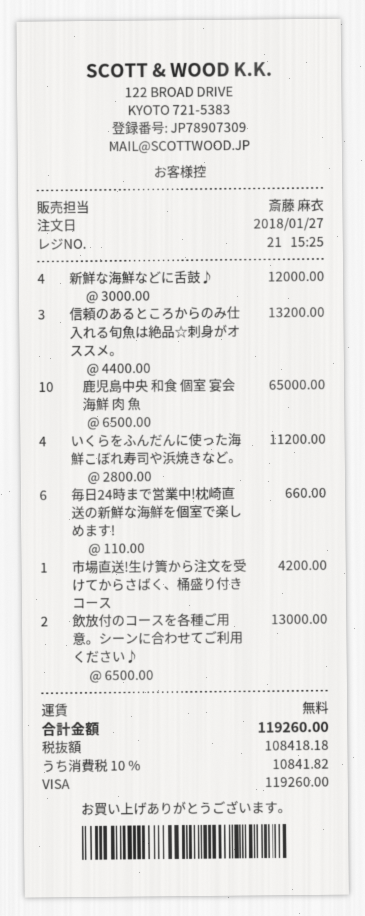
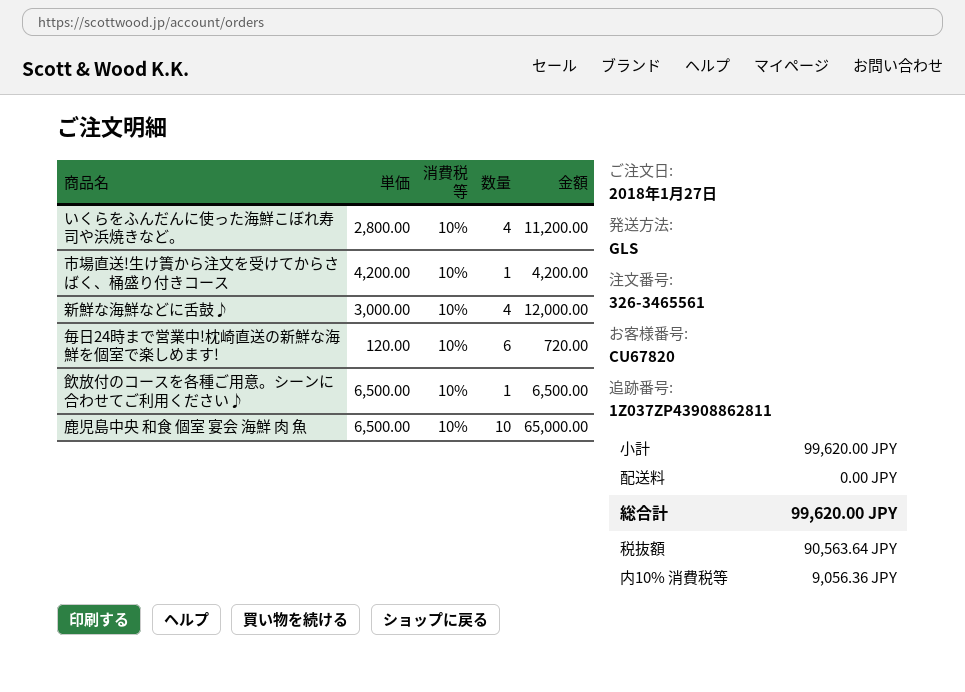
信頼のあるところからのみ仕入れる旬魚は絶品☆刺身がオススメ。: 3 x 4400.00 = 13200.00 -> none
毎日24時まで営業中!枕崎直送の新鮮な海鮮を個室で楽しめます!: 6 x 110.00 = 660.00 -> 6 x 120.00 = 720.00
飲放付のコースを各種ご用意。シーンに合わせてご利用ください♪: 2 x 6500.00 = 13000.00 -> 1 x 6500.00 = 6500.00
net: 108418.18 -> 90563.64
tax: 10% = 10841.82 -> 10% = 9056.36
total: 119260.00 -> 99620.00

